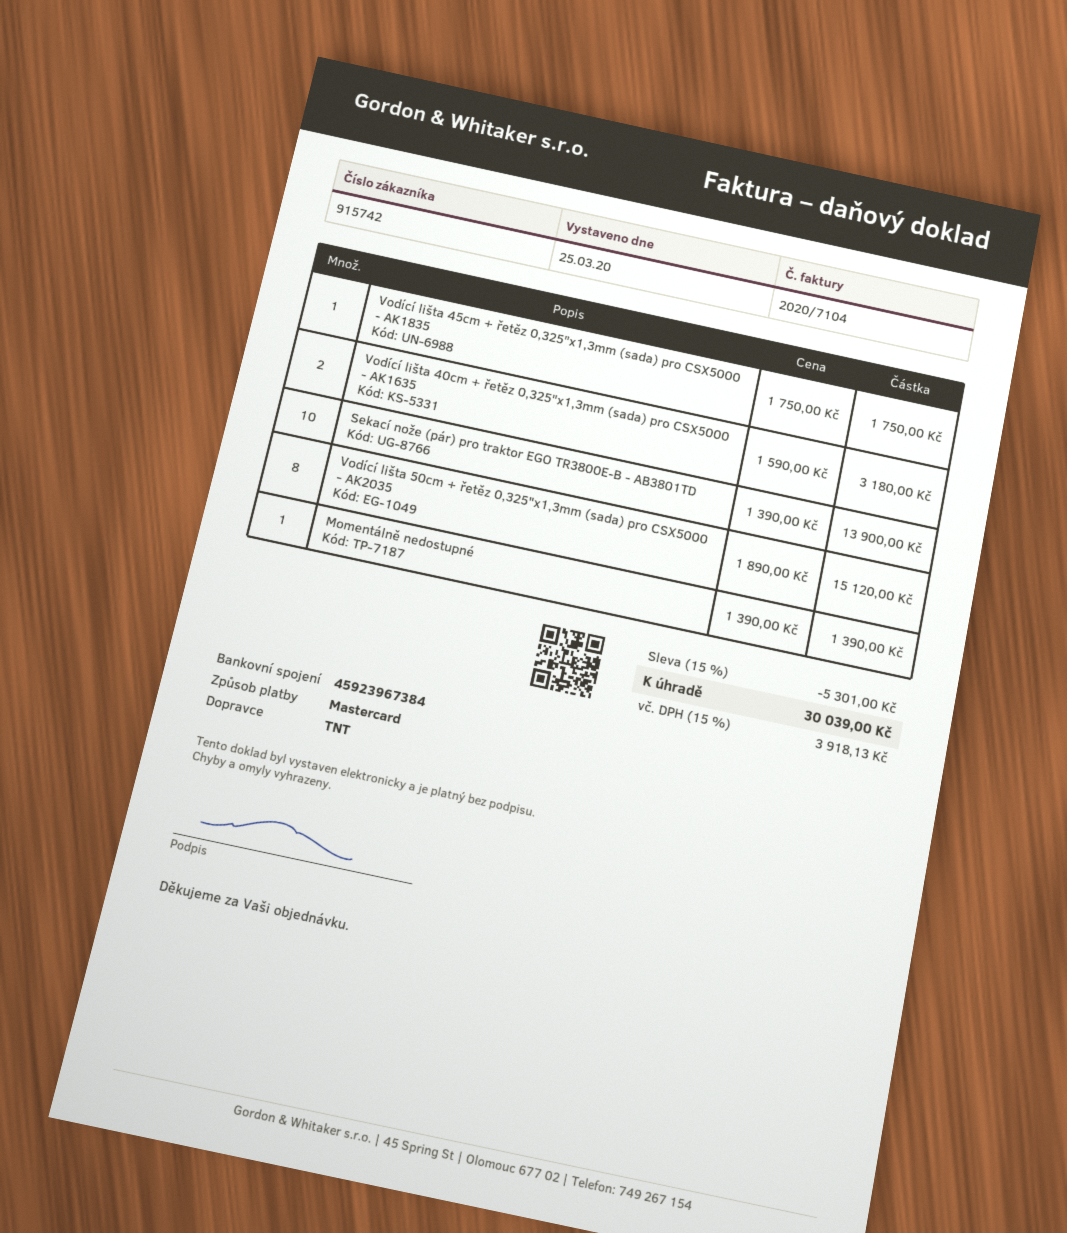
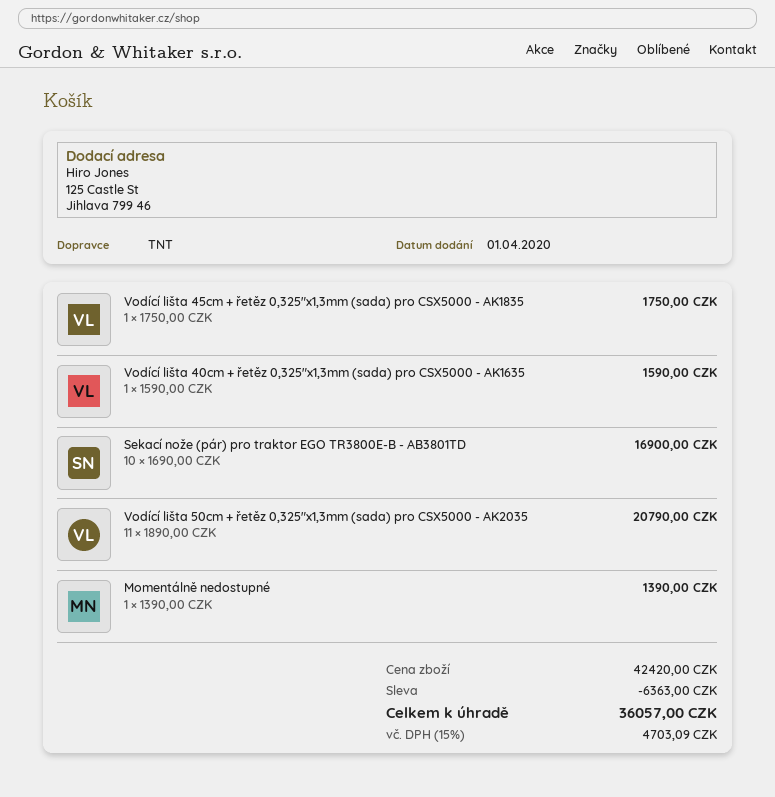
Vodící lišta 40cm + řetěz 0,325"x1,3mm (sada) pro CSX5000 - AK1635: 2 x 1590.00 = 3180.00 -> 1 x 1590.00 = 1590.00
Sekací nože (pár) pro traktor EGO TR3800E-B - AB3801TD: 10 x 1390.00 = 13900.00 -> 10 x 1690.00 = 16900.00
Vodící lišta 50cm + řetěz 0,325"x1,3mm (sada) pro CSX5000 - AK2035: 8 x 1890.00 = 15120.00 -> 11 x 1890.00 = 20790.00
discount: 5301.00 -> 6363.00
tax: 15% = 3918.13 -> 15% = 4703.09
total: 30039.00 -> 36057.00

